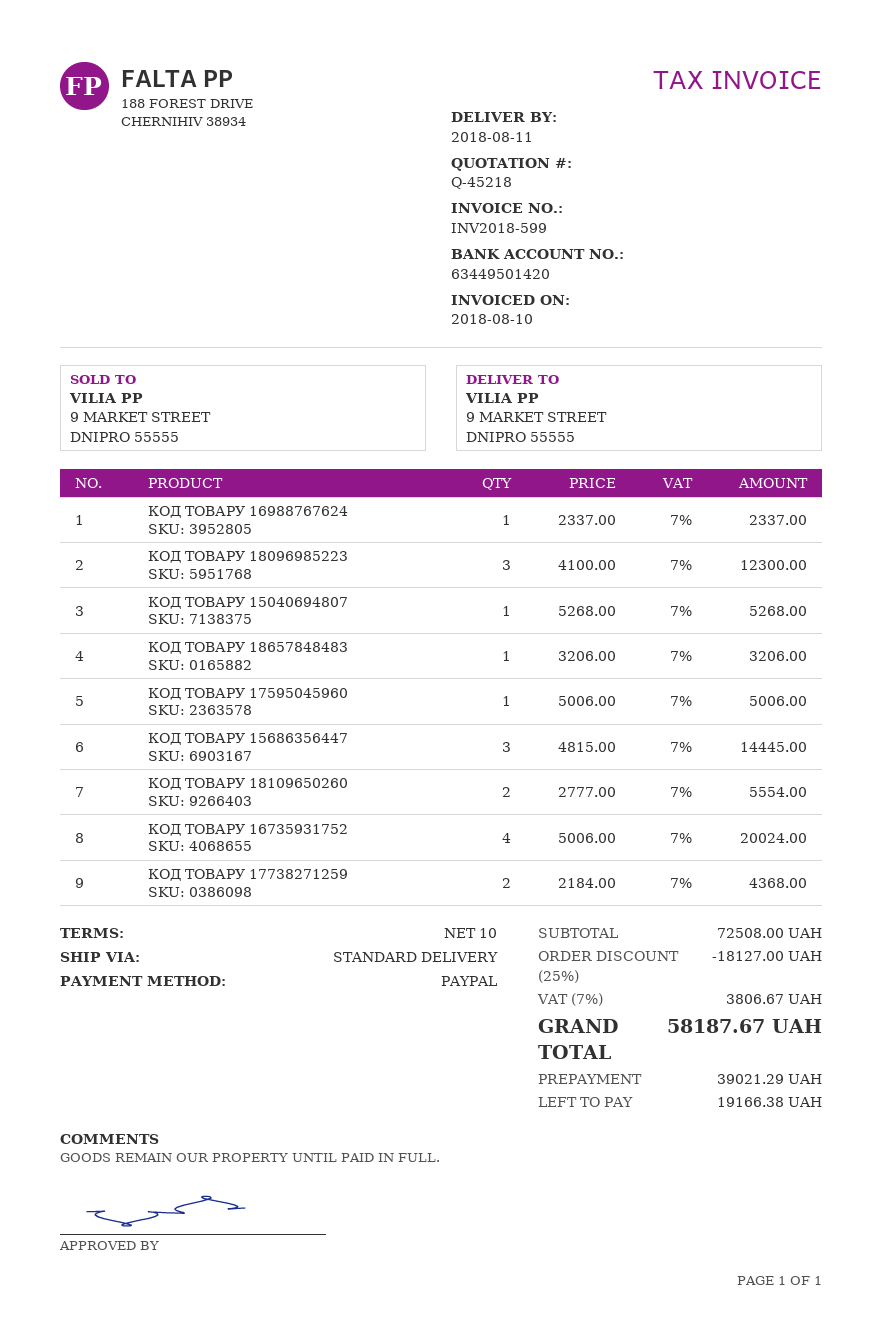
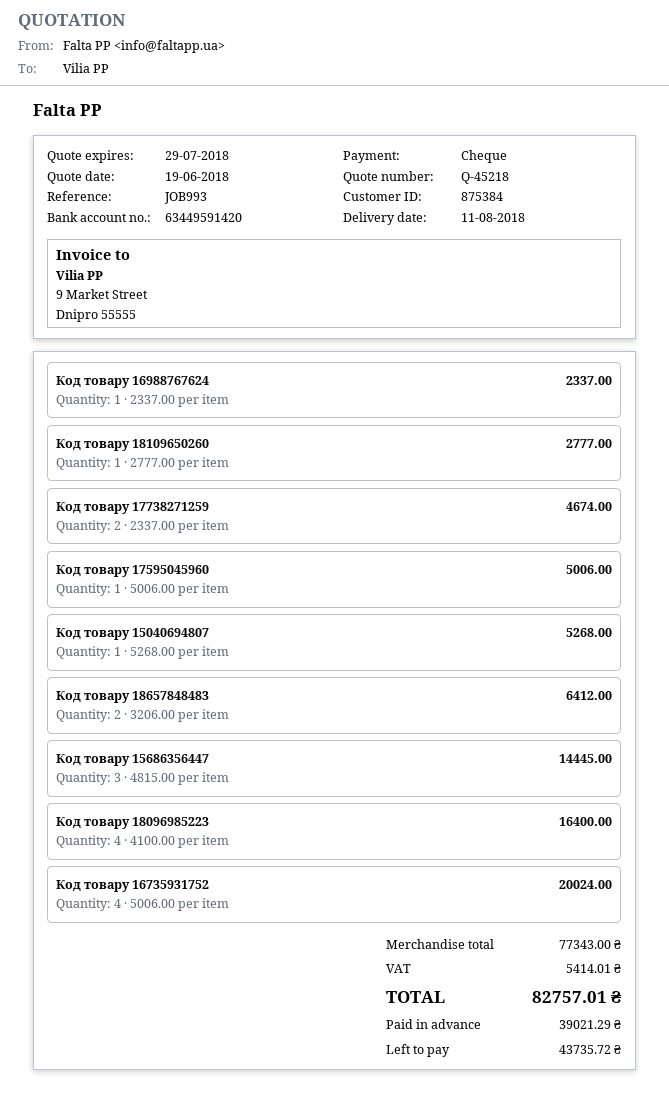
payment method: PayPal -> cheque
bank account: 63449501420 -> 63449591420
КОД ТОВАРУ 18096985223: 3 x 4100.00 = 12300.00 -> 4 x 4100.00 = 16400.00
КОД ТОВАРУ 18657848483: 1 x 3206.00 = 3206.00 -> 2 x 3206.00 = 6412.00
КОД ТОВАРУ 18109650260: 2 x 2777.00 = 5554.00 -> 1 x 2777.00 = 2777.00
КОД ТОВАРУ 17738271259: 2 x 2184.00 = 4368.00 -> 2 x 2337.00 = 4674.00
subtotal: 72508.00 -> 77343.00
discount: 25% = 18127.00 -> none
tax: 3806.67 -> 5414.01
total: 58187.67 -> 82757.01
balance: 19166.38 -> 43735.72

